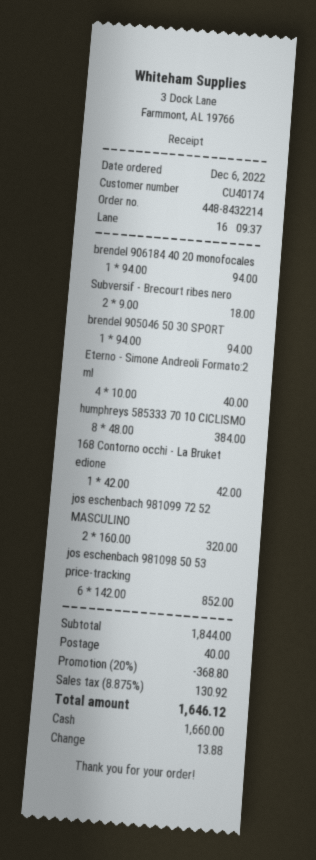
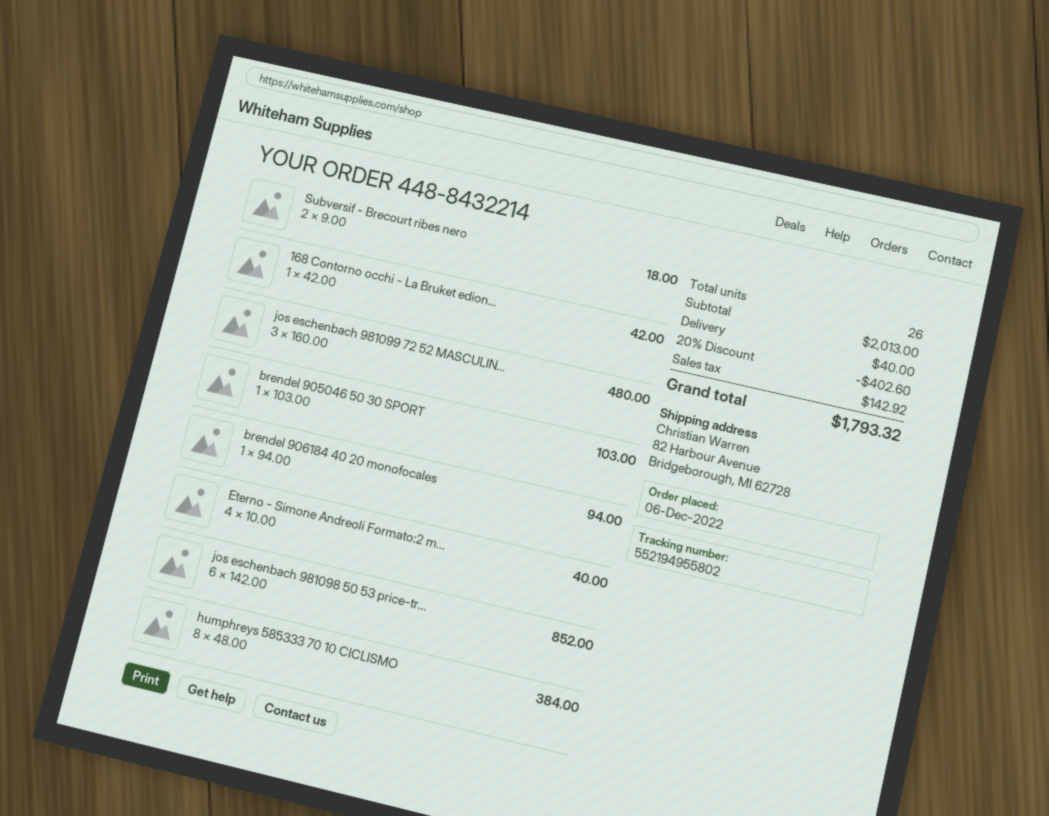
brendel 905046 50 30 SPORT: 1 x 94.00 = 94.00 -> 1 x 103.00 = 103.00
jos eschenbach 981099 72 52 MASCULINO: 2 x 160.00 = 320.00 -> 3 x 160.00 = 480.00
subtotal: 1844.00 -> 2013.00
discount: 20% = 368.80 -> 20% = 402.60
tax: 130.92 -> 142.92
total: 1646.12 -> 1793.32

